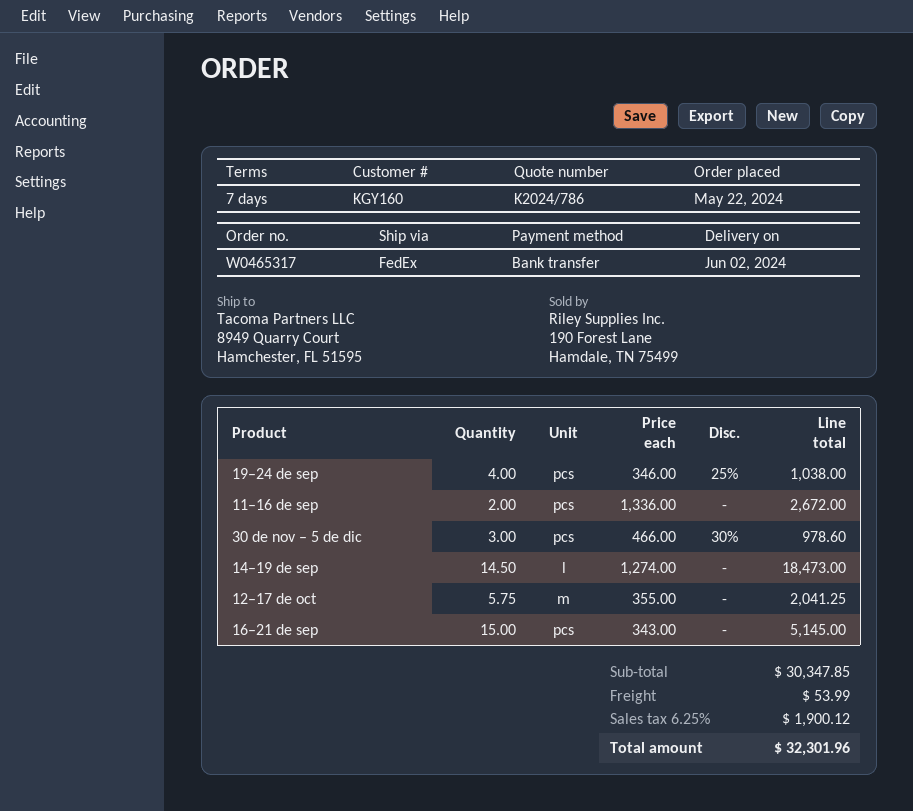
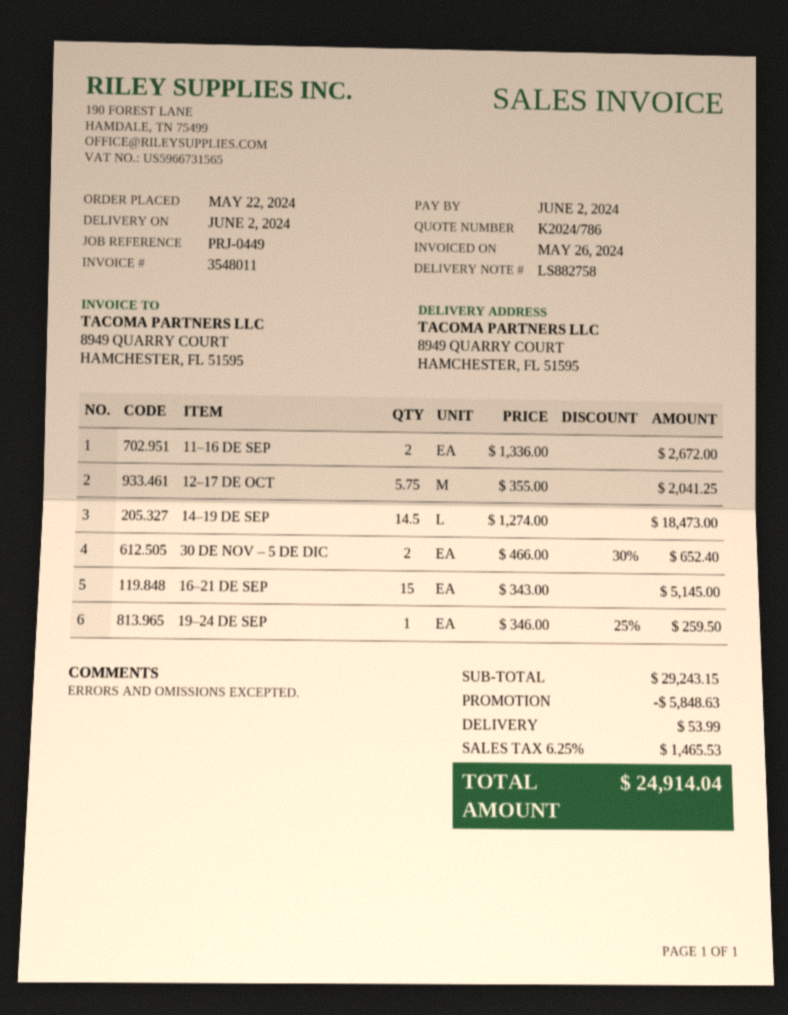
19–24 de sep: 4 x 346.00 - 25% = 1038.00 -> 1 x 346.00 - 25% = 259.50
30 de nov – 5 de dic: 3 x 466.00 - 30% = 978.60 -> 2 x 466.00 - 30% = 652.40
subtotal: 30347.85 -> 29243.15
discount: none -> 5848.63
tax: 6.25% = 1900.12 -> 6.25% = 1465.53
total: 32301.96 -> 24914.04

